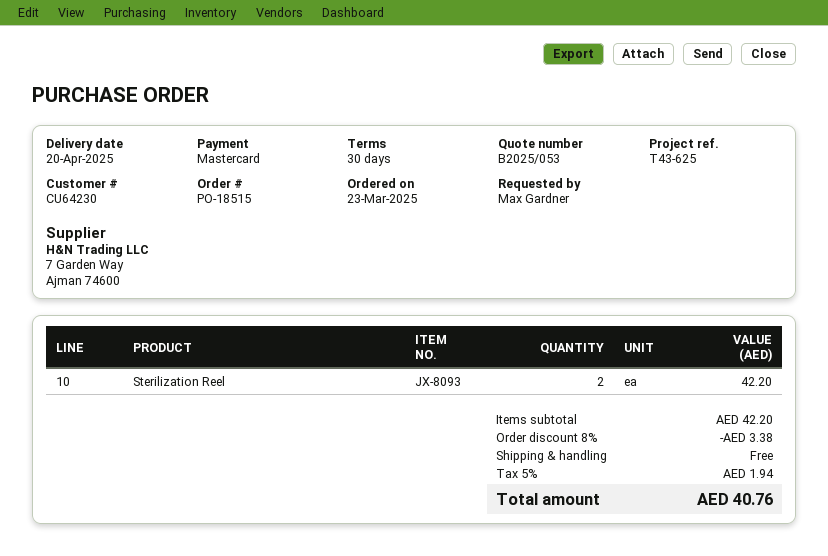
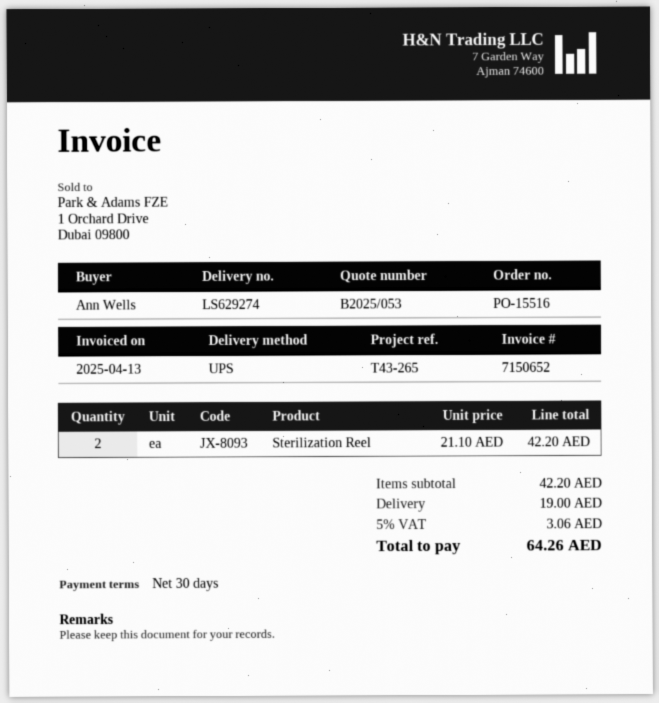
order number: PO-18515 -> PO-15516
reference: T43-625 -> T43-265
ordered by: Max Gardner -> Ann Wells
discount: 8% = 3.38 -> none
shipping: 0.00 -> 19.00
tax: 5% = 1.94 -> 5% = 3.06
total: 40.76 -> 64.26

